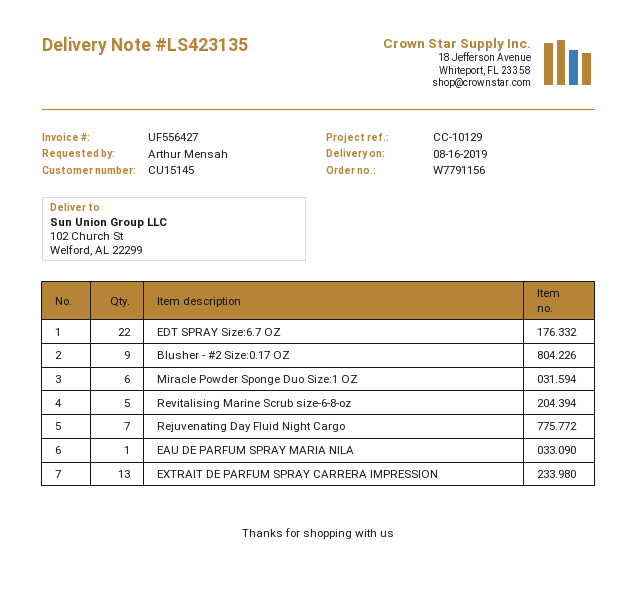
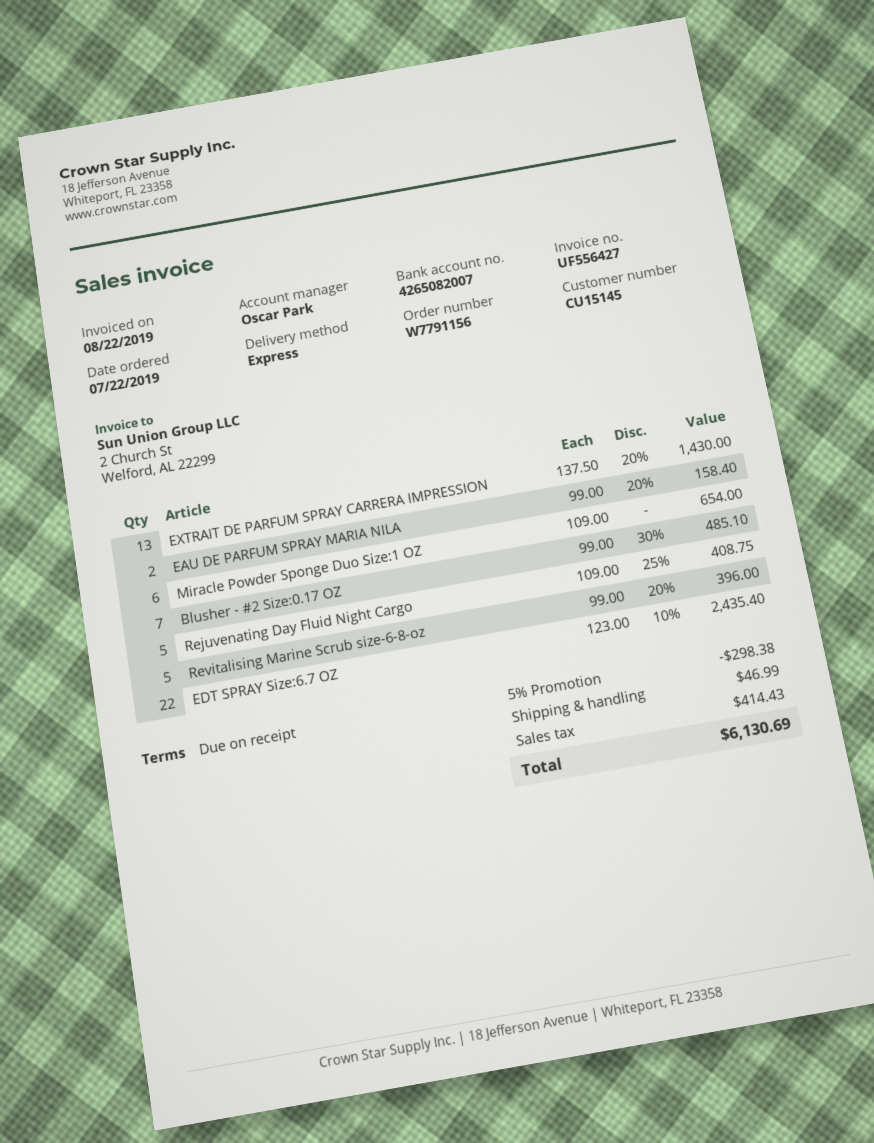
Blusher - #2 Size:0.17 OZ: 9 -> 7
Rejuvenating Day Fluid Night Cargo: 7 -> 5
EAU DE PARFUM SPRAY MARIA NILA: 1 -> 2

